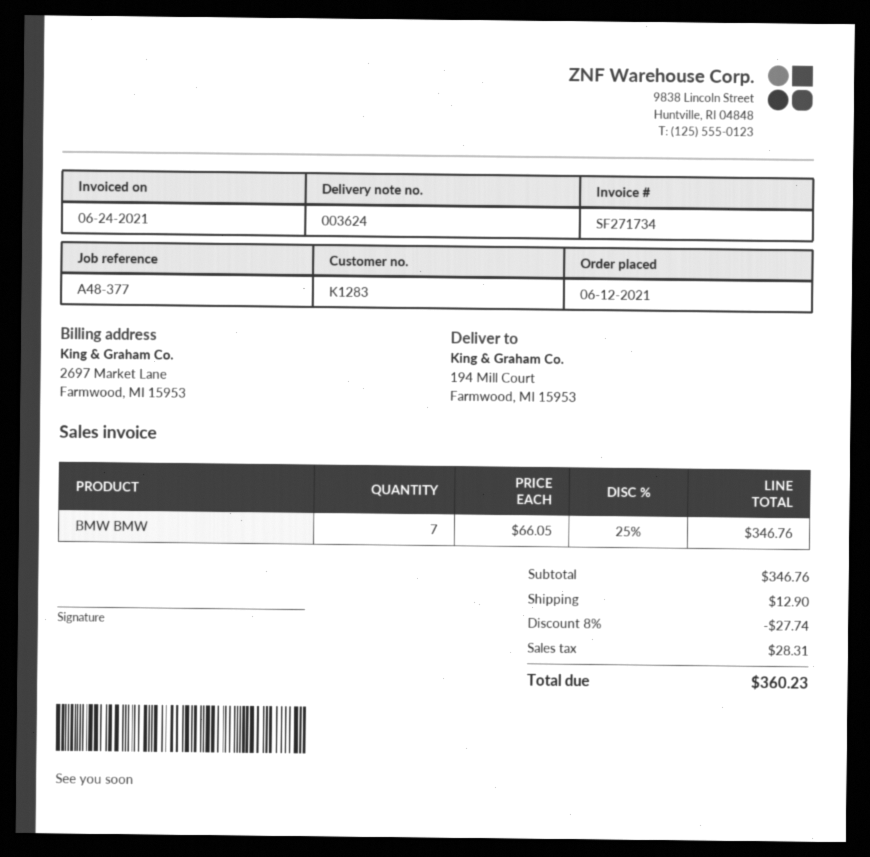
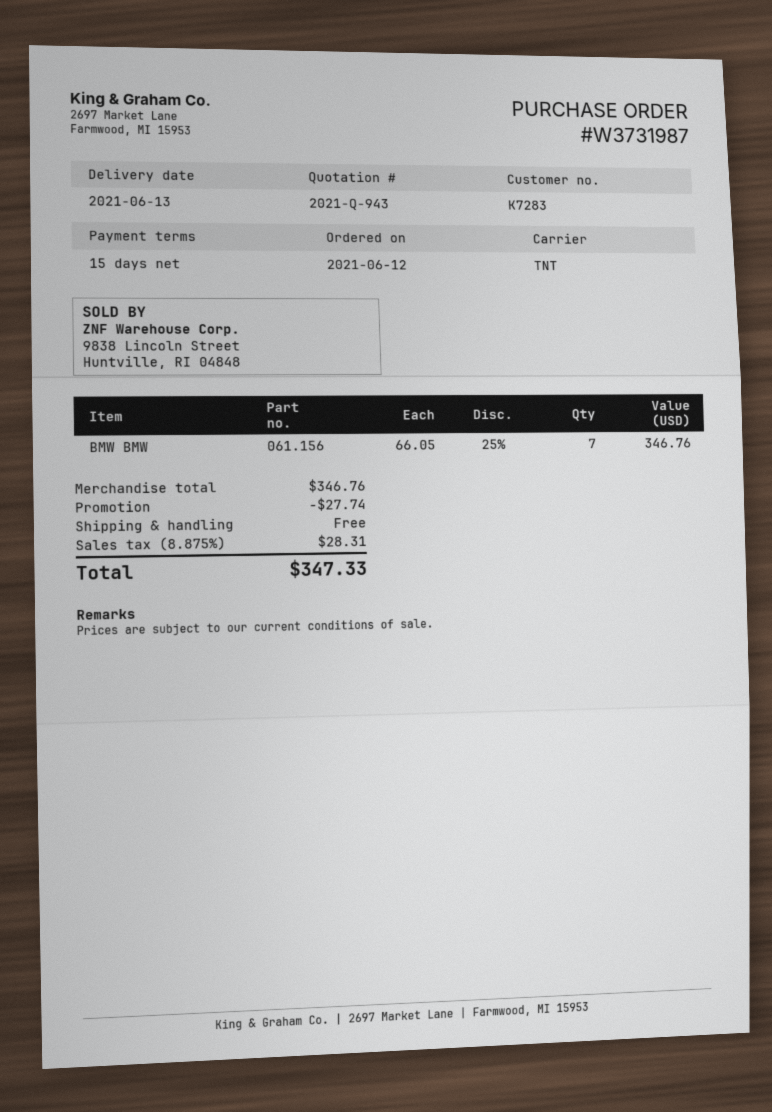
customer number: K1283 -> K7283
shipping: 12.90 -> 0.00
total: 360.23 -> 347.33

